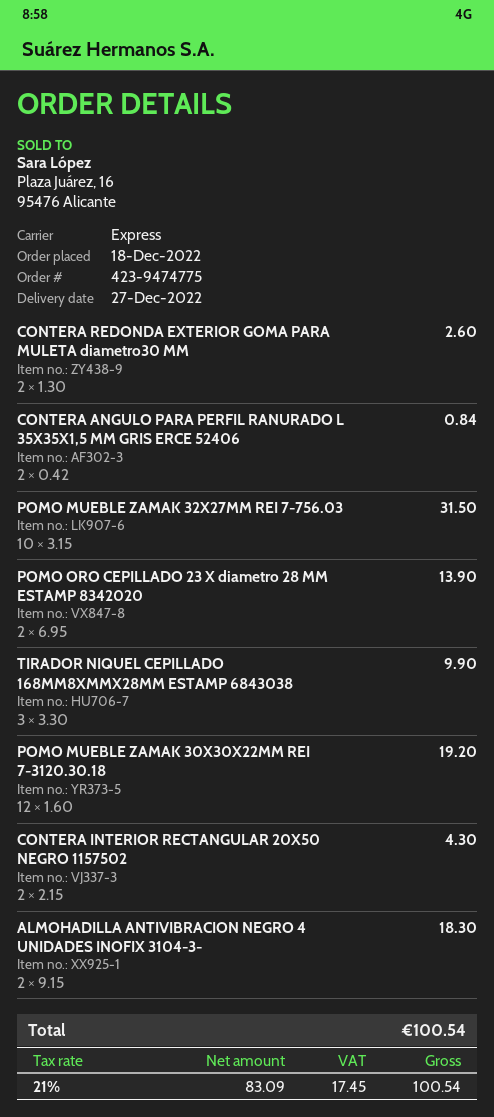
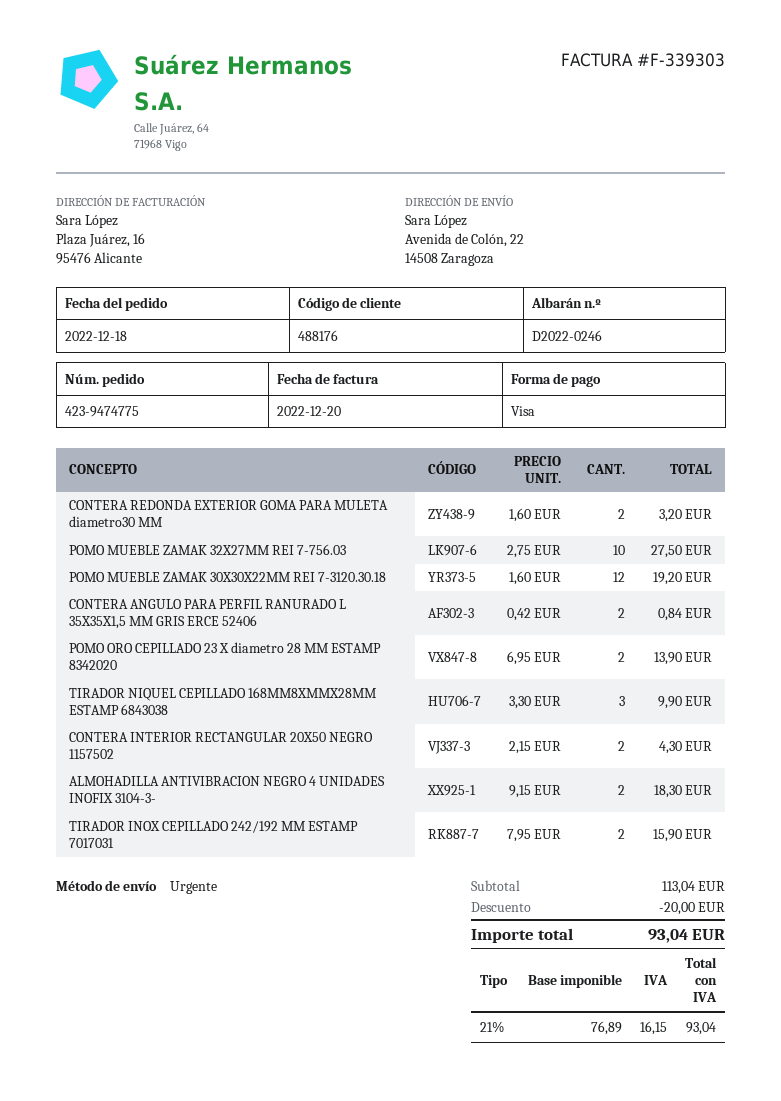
CONTERA REDONDA EXTERIOR GOMA PARA MULETA diametro30 MM: 2 x 1.30 = 2.60 -> 2 x 1.60 = 3.20
POMO MUEBLE ZAMAK 32X27MM REI 7-756.03: 10 x 3.15 = 31.50 -> 10 x 2.75 = 27.50
TIRADOR INOX CEPILLADO 242/192 MM ESTAMP 7017031: none -> 2 x 7.95 = 15.90
discount: none -> 20.00
net: 83.09 -> 76.89
tax: 21% = 17.45 -> 21% = 16.15
total: 100.54 -> 93.04

